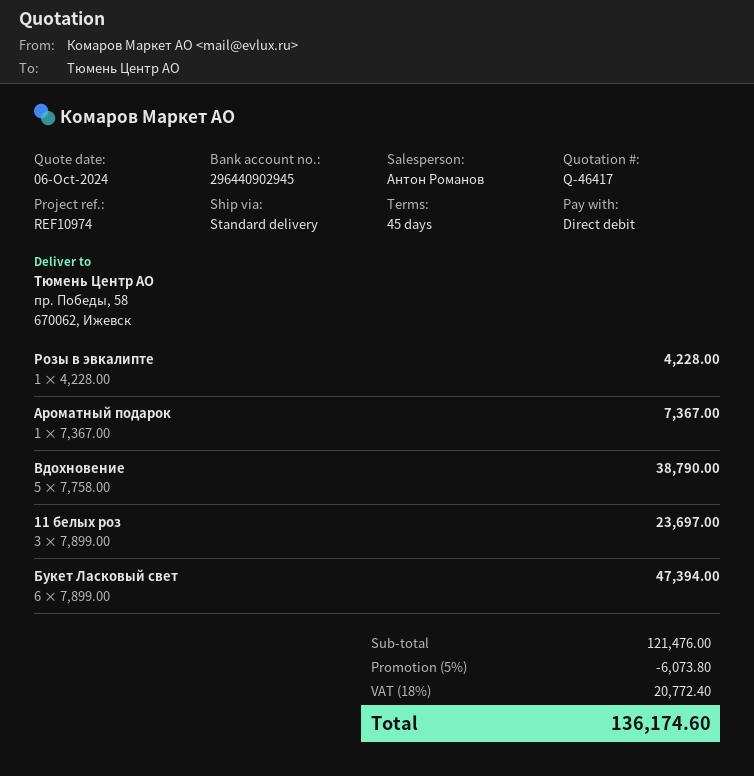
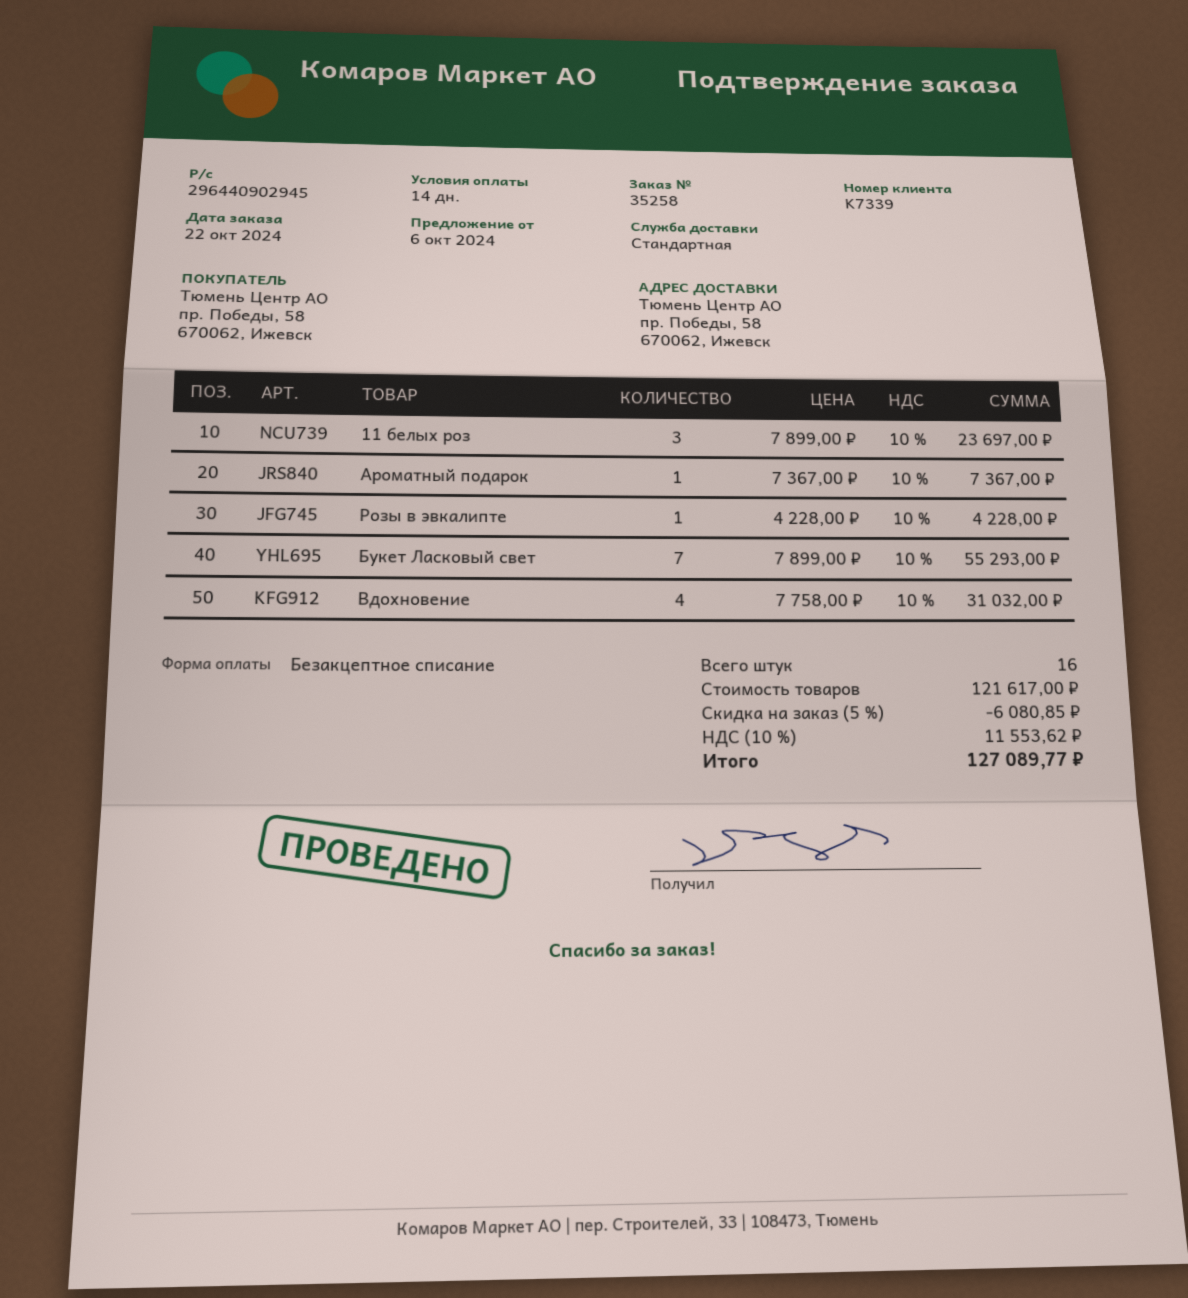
payment terms: 45 days -> 14 days
Вдохновение: 5 x 7758.00 = 38790.00 -> 4 x 7758.00 = 31032.00
Букет Ласковый свет: 6 x 7899.00 = 47394.00 -> 7 x 7899.00 = 55293.00
subtotal: 121476.00 -> 121617.00
discount: 5% = 6073.80 -> 5% = 6080.85
tax: 18% = 20772.40 -> 10% = 11553.62
total: 136174.60 -> 127089.77

